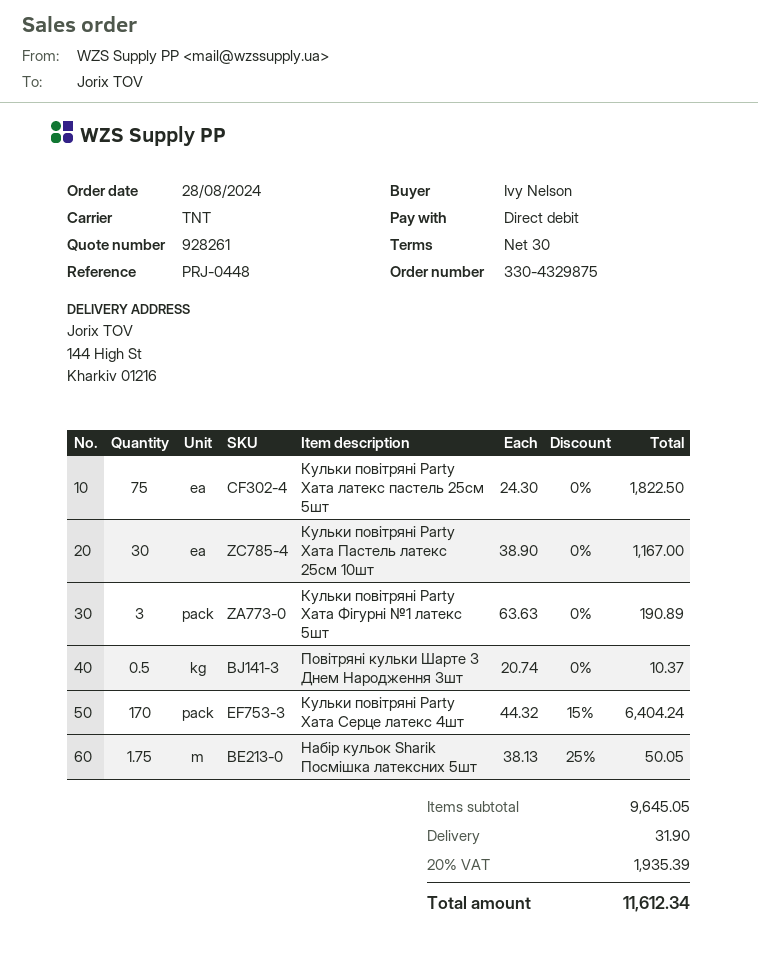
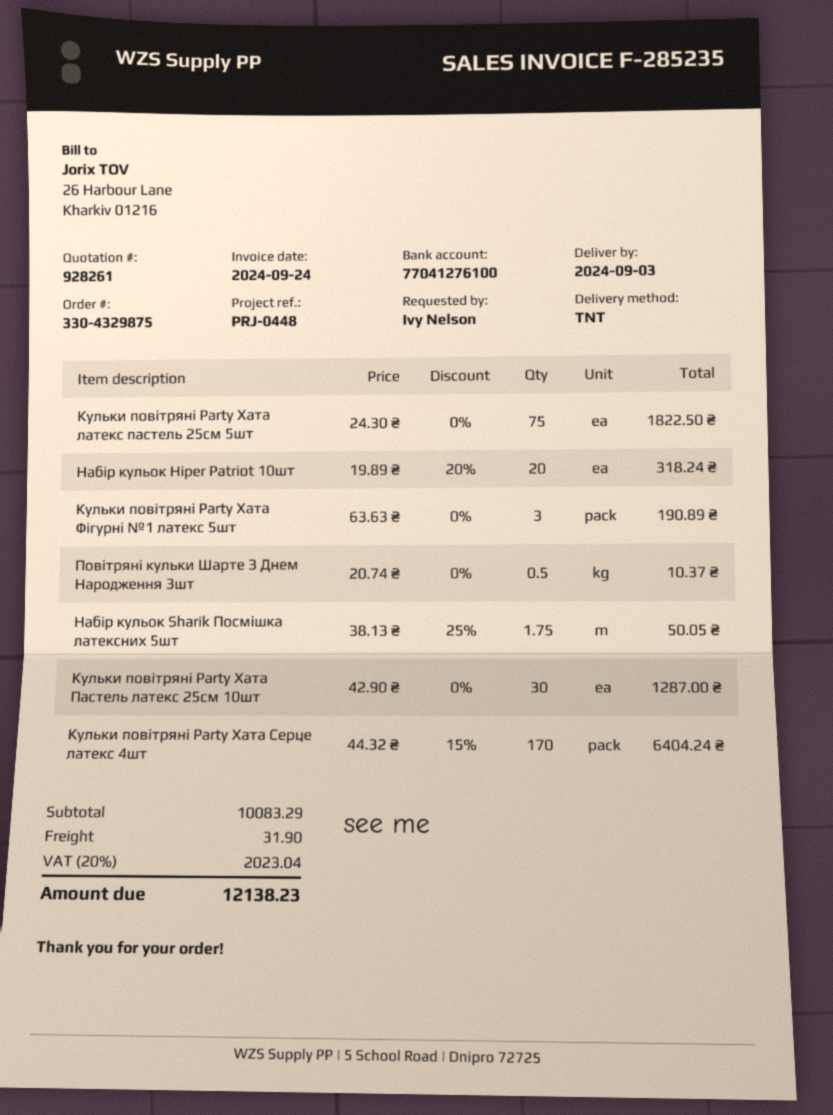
Кульки повітряні Party Хата Пастель латекс 25см 10шт: 30 x 38.90 = 1167.00 -> 30 x 42.90 = 1287.00
Набір кульок Hiper Patriot 10шт: none -> 20 x 19.89 - 20% = 318.24
subtotal: 9645.05 -> 10083.29
tax: 20% = 1935.39 -> 20% = 2023.04
total: 11612.34 -> 12138.23

